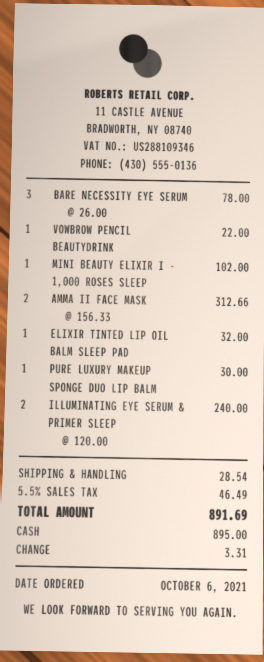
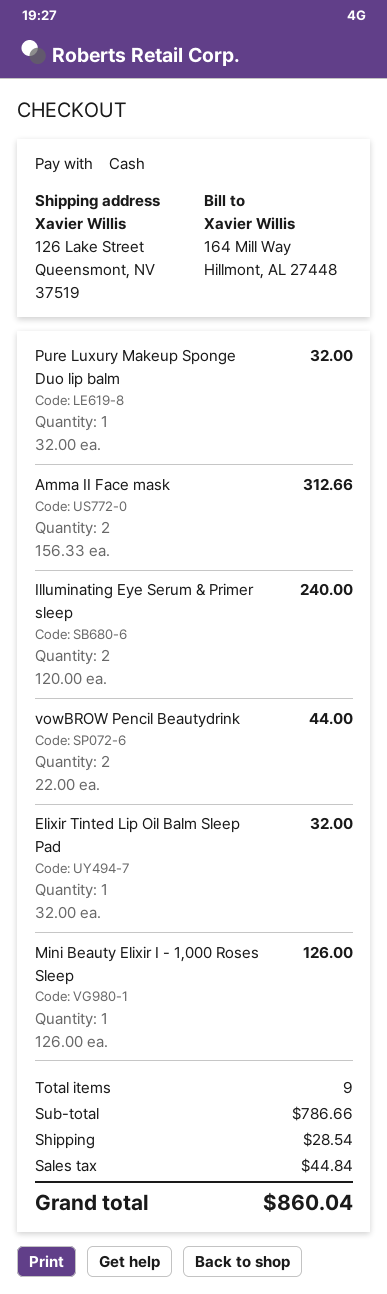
BARE NECESSITY EYE SERUM: 3 x 26.00 = 78.00 -> none
VOWBROW PENCIL BEAUTYDRINK: 1 x 22.00 = 22.00 -> 2 x 22.00 = 44.00
MINI BEAUTY ELIXIR I - 1,000 ROSES SLEEP: 1 x 102.00 = 102.00 -> 1 x 126.00 = 126.00
PURE LUXURY MAKEUP SPONGE DUO LIP BALM: 1 x 30.00 = 30.00 -> 1 x 32.00 = 32.00
tax: 46.49 -> 44.84
total: 891.69 -> 860.04

